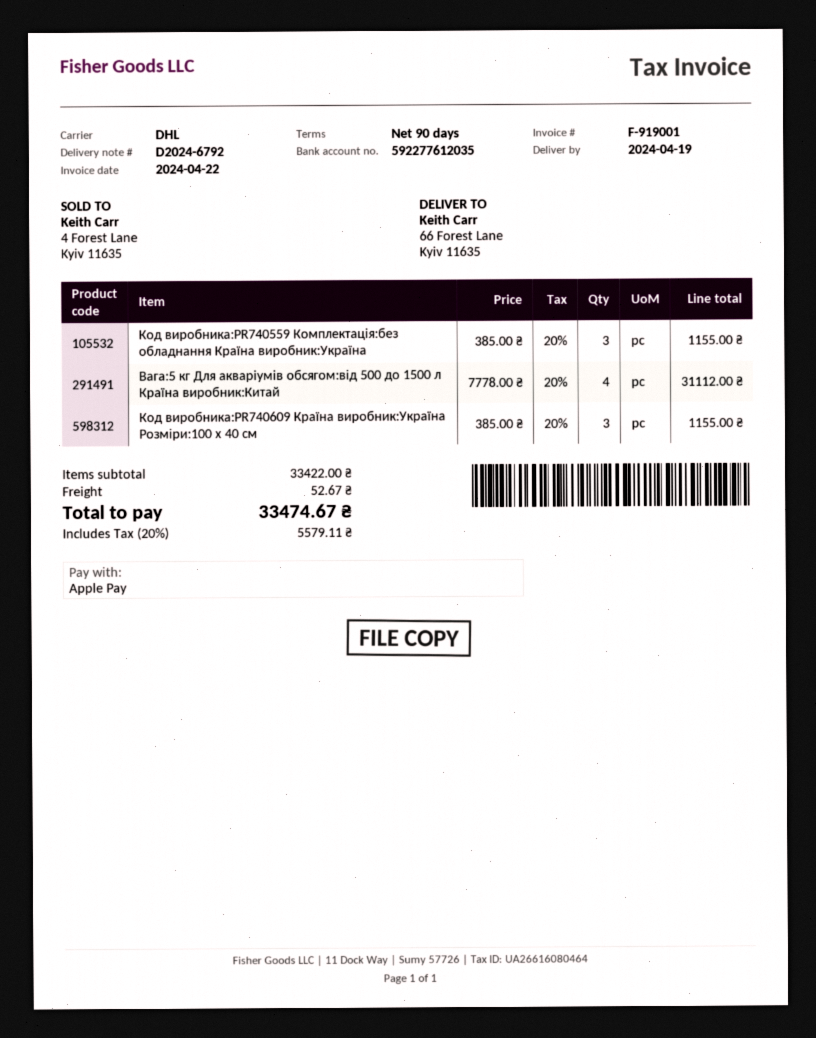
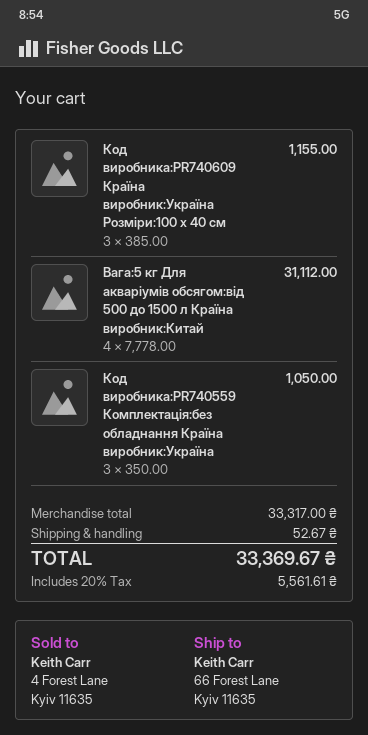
Код виробника:PR740559 Комплектація:без обладнання Країна виробник:Україна: 3 x 385.00 = 1155.00 -> 3 x 350.00 = 1050.00
subtotal: 33422.00 -> 33317.00
tax: 20% = 5579.11 -> 20% = 5561.61
total: 33474.67 -> 33369.67

